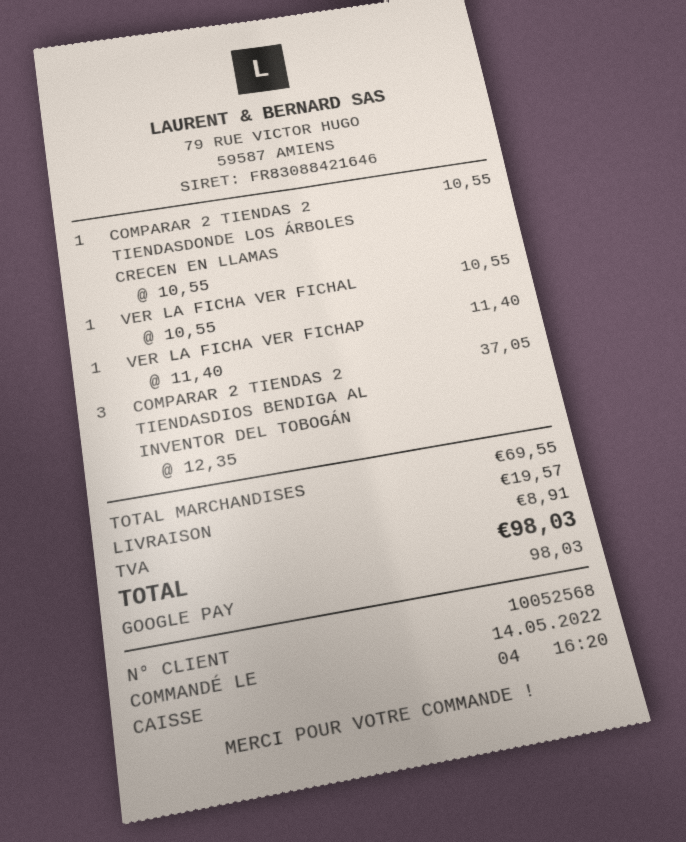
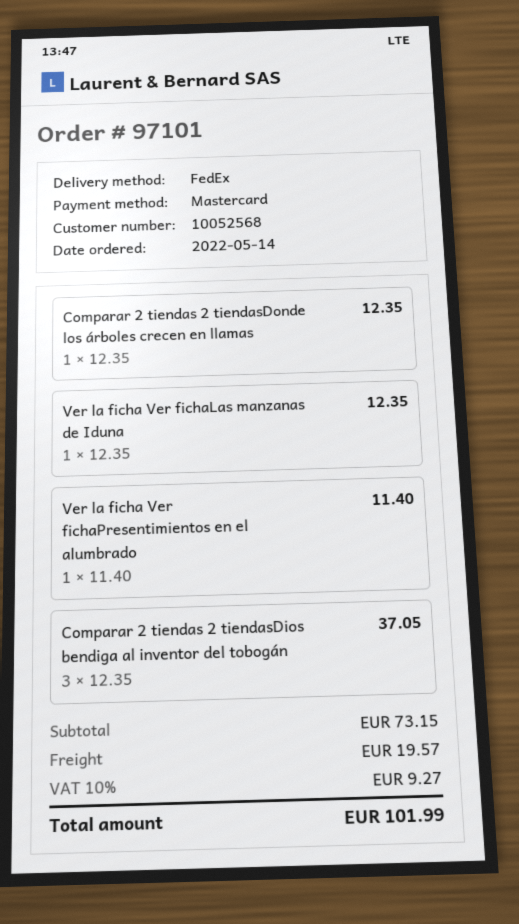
payment method: Google Pay -> Mastercard
COMPARAR 2 TIENDAS 2 TIENDASDONDE LOS ÁRBOLES CRECEN EN LLAMAS: 1 x 10.55 = 10.55 -> 1 x 12.35 = 12.35
VER LA FICHA VER FICHAL: 1 x 10.55 = 10.55 -> 1 x 12.35 = 12.35
subtotal: 69.55 -> 73.15
tax: 8.91 -> 9.27
total: 98.03 -> 101.99

